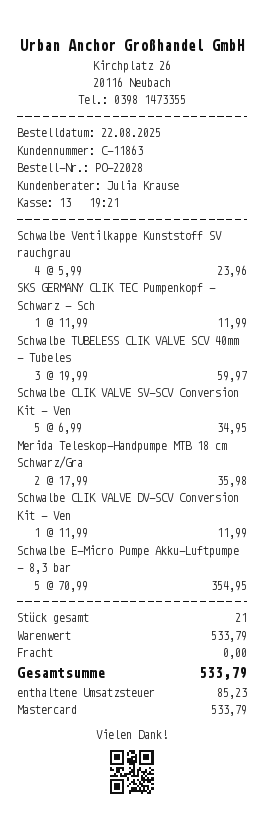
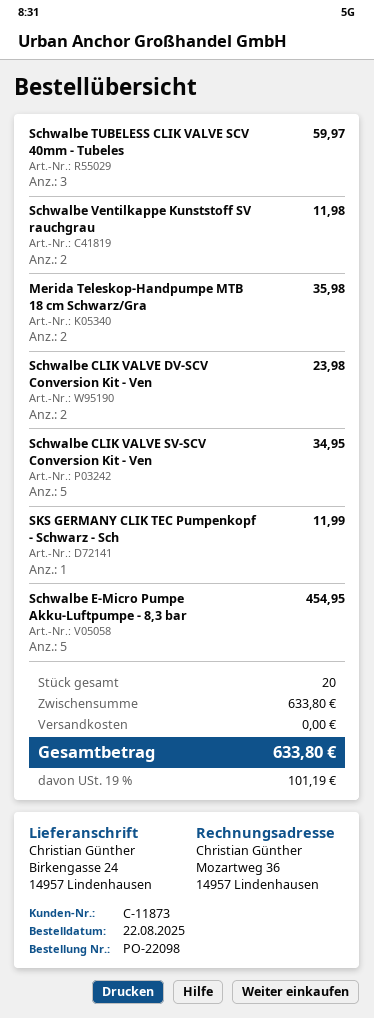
order number: PO-22028 -> PO-22098
customer number: C-11863 -> C-11873
Schwalbe Ventilkappe Kunststoff SV rauchgrau: 4 for 23.96 -> 2 for 11.98
Schwalbe CLIK VALVE DV-SCV Conversion Kit - Ven: 1 for 11.99 -> 2 for 23.98
Schwalbe E-Micro Pumpe Akku-Luftpumpe - 8,3 bar: 5 for 354.95 -> 5 for 454.95
total quantity: 21 -> 20
subtotal: 533.79 -> 633.80
tax: 85.23 -> 101.19
total: 533.79 -> 633.80

